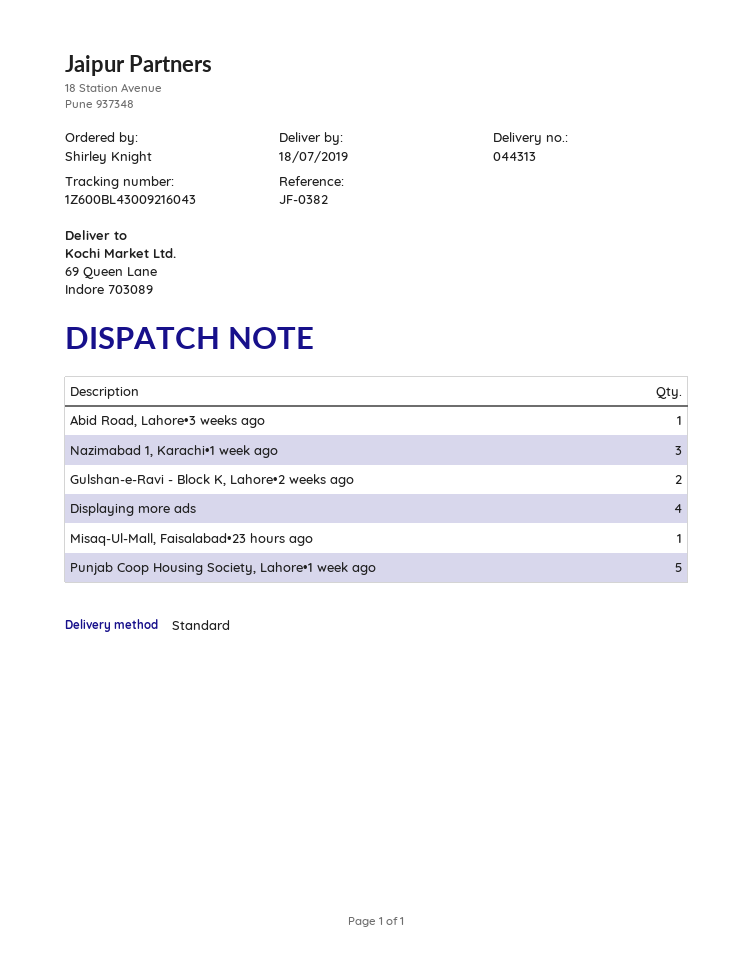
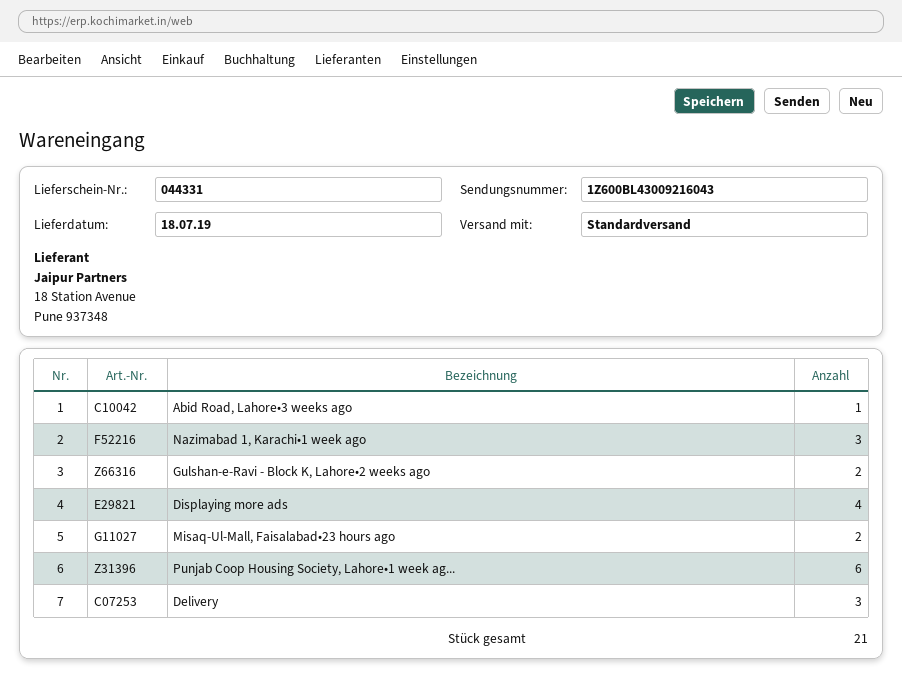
delivery note number: 044313 -> 044331
Misaq-Ul-Mall, Faisalabad•23 hours ago: 1 -> 2
Punjab Coop Housing Society, Lahore•1 week ago: 5 -> 6
Delivery: none -> 3

